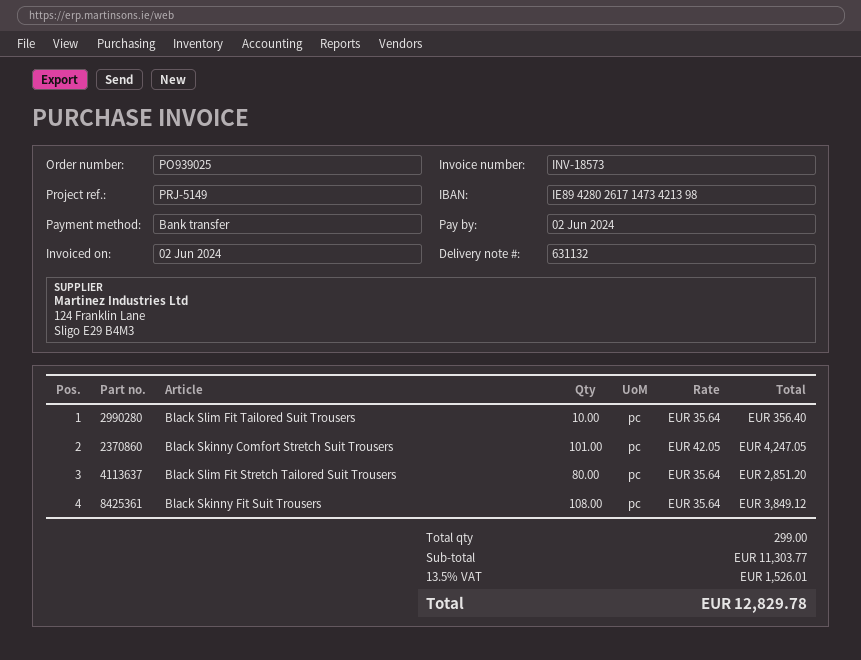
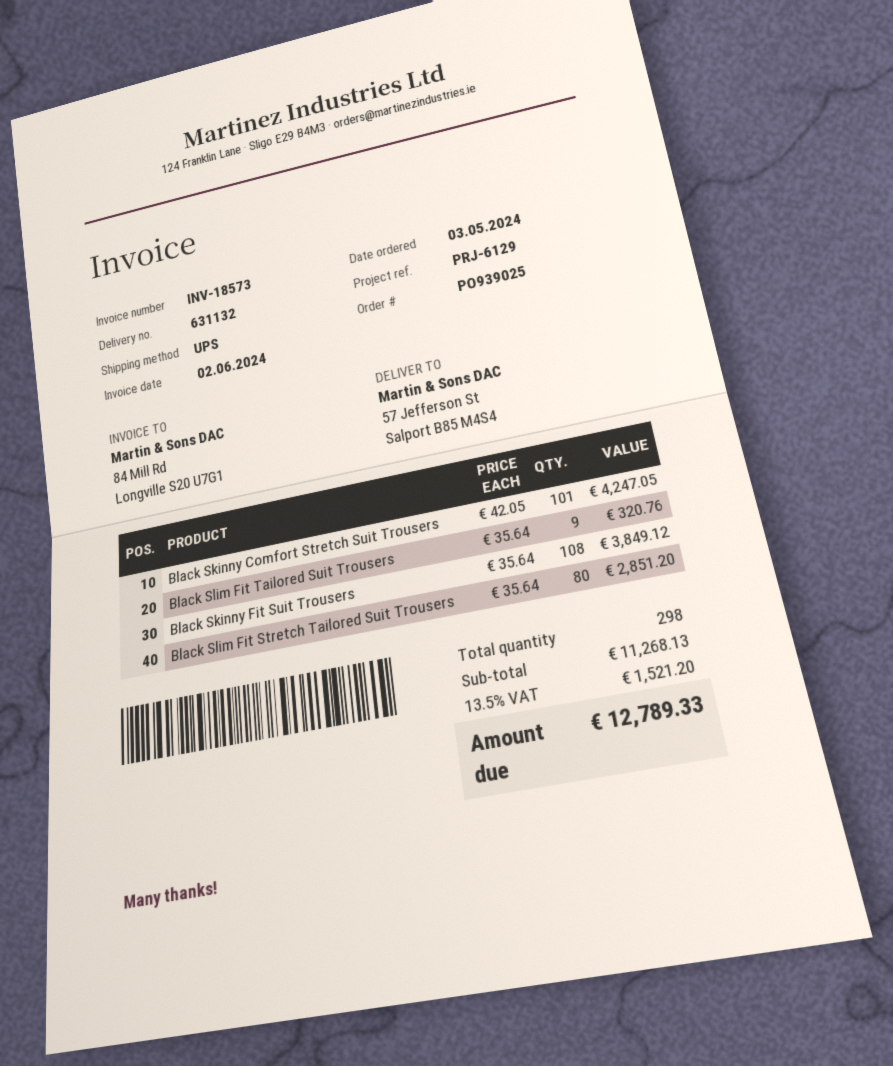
reference: PRJ-5149 -> PRJ-6129
Black Slim Fit Tailored Suit Trousers: 10 x 35.64 = 356.40 -> 9 x 35.64 = 320.76
total quantity: 299 -> 298
subtotal: 11303.77 -> 11268.13
tax: 13.5% = 1526.01 -> 13.5% = 1521.20
total: 12829.78 -> 12789.33

